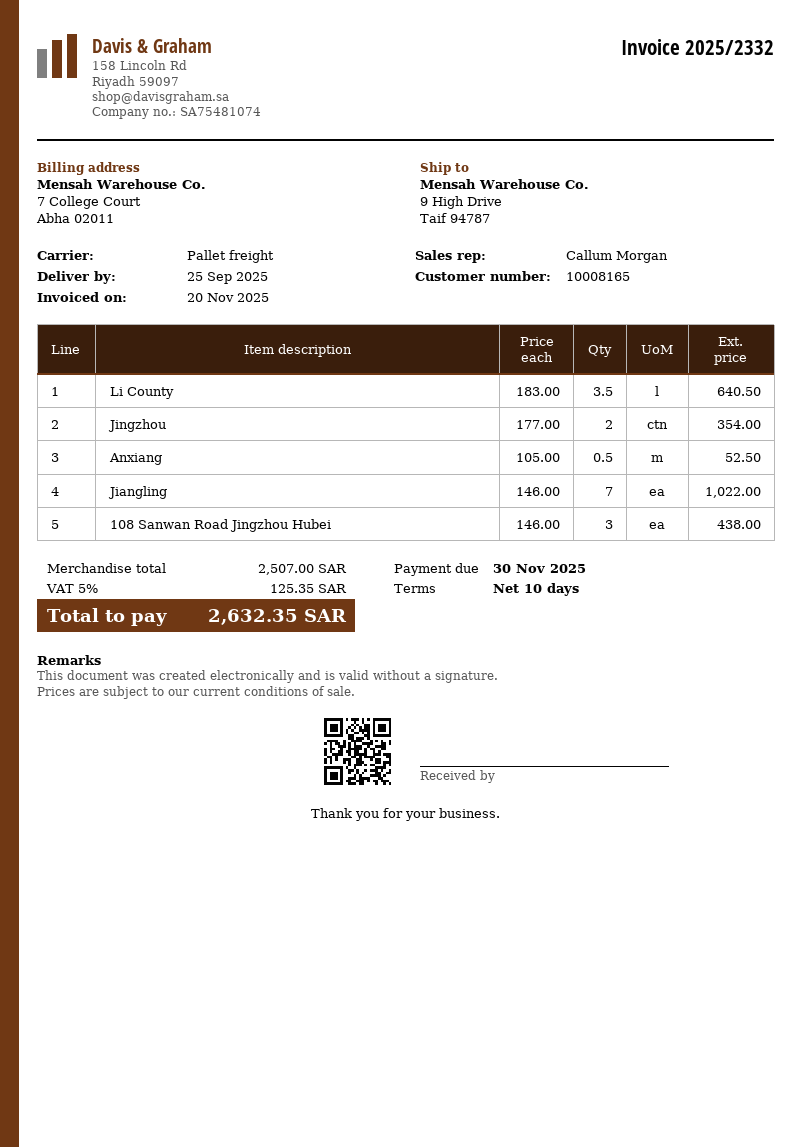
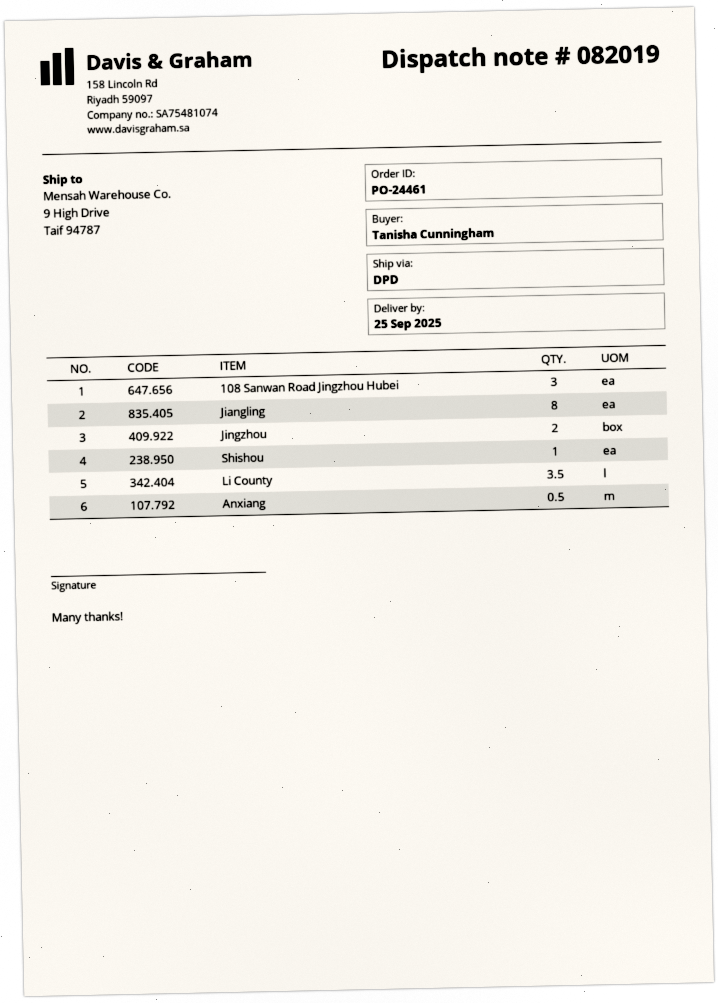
shipping method: pallet freight -> DPD
Jiangling: 7 -> 8
Shishou: none -> 1

